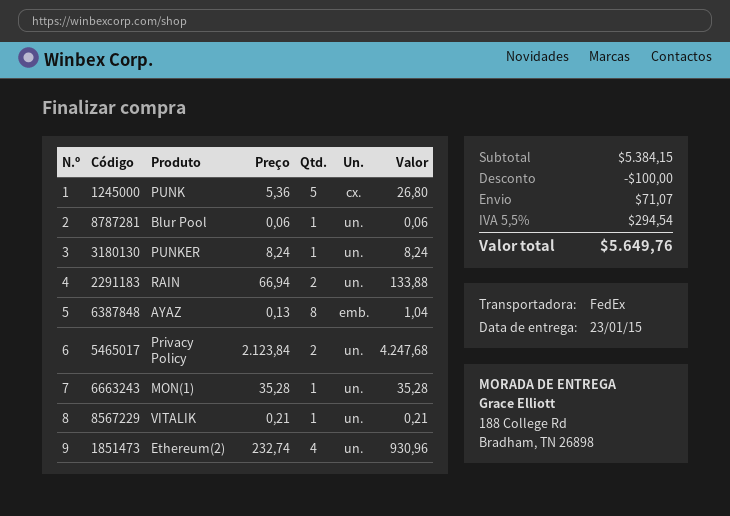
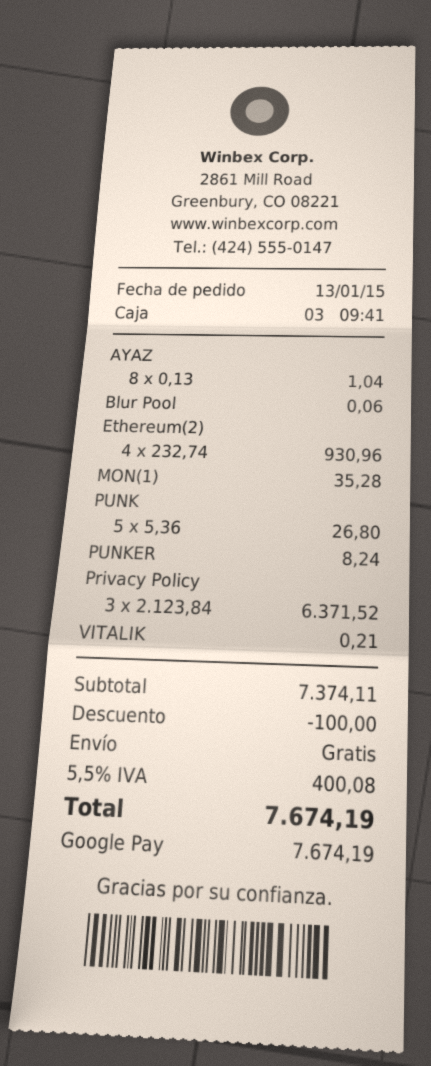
RAIN: 2 x 66.94 = 133.88 -> none
Privacy Policy: 2 x 2123.84 = 4247.68 -> 3 x 2123.84 = 6371.52
subtotal: 5384.15 -> 7374.11
shipping: 71.07 -> 0.00
tax: 5.5% = 294.54 -> 5.5% = 400.08
total: 5649.76 -> 7674.19

